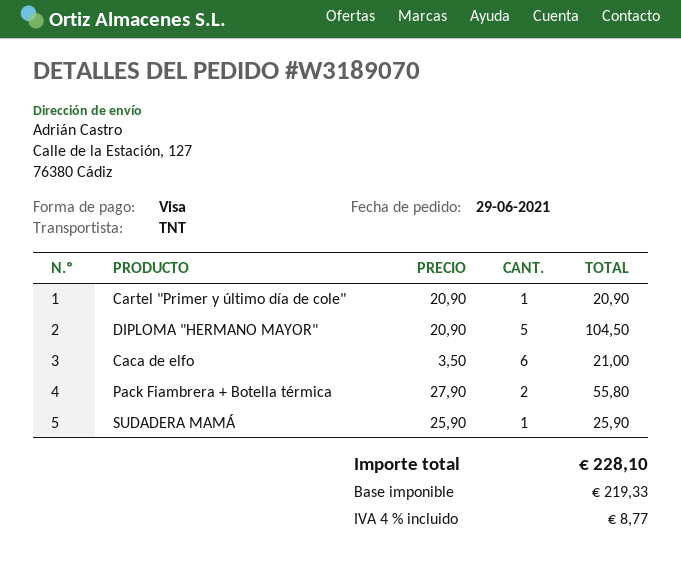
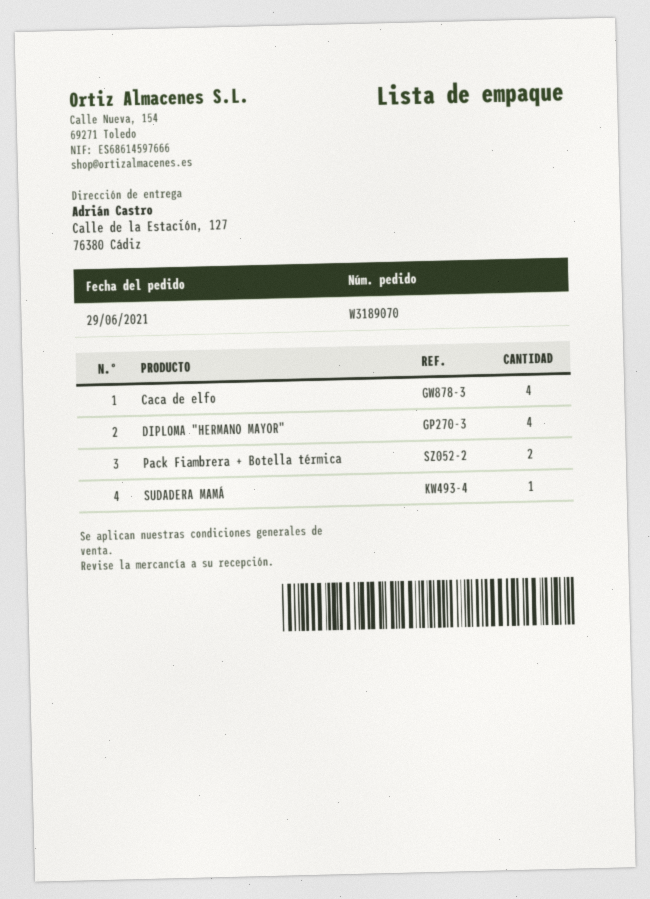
Cartel "Primer y último día de cole": 1 -> none
DIPLOMA "HERMANO MAYOR": 5 -> 4
Caca de elfo: 6 -> 4

